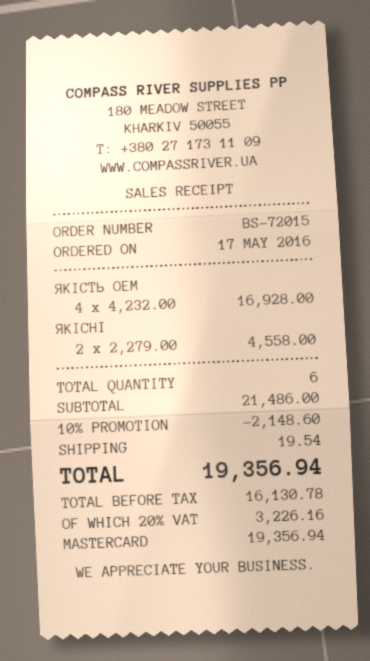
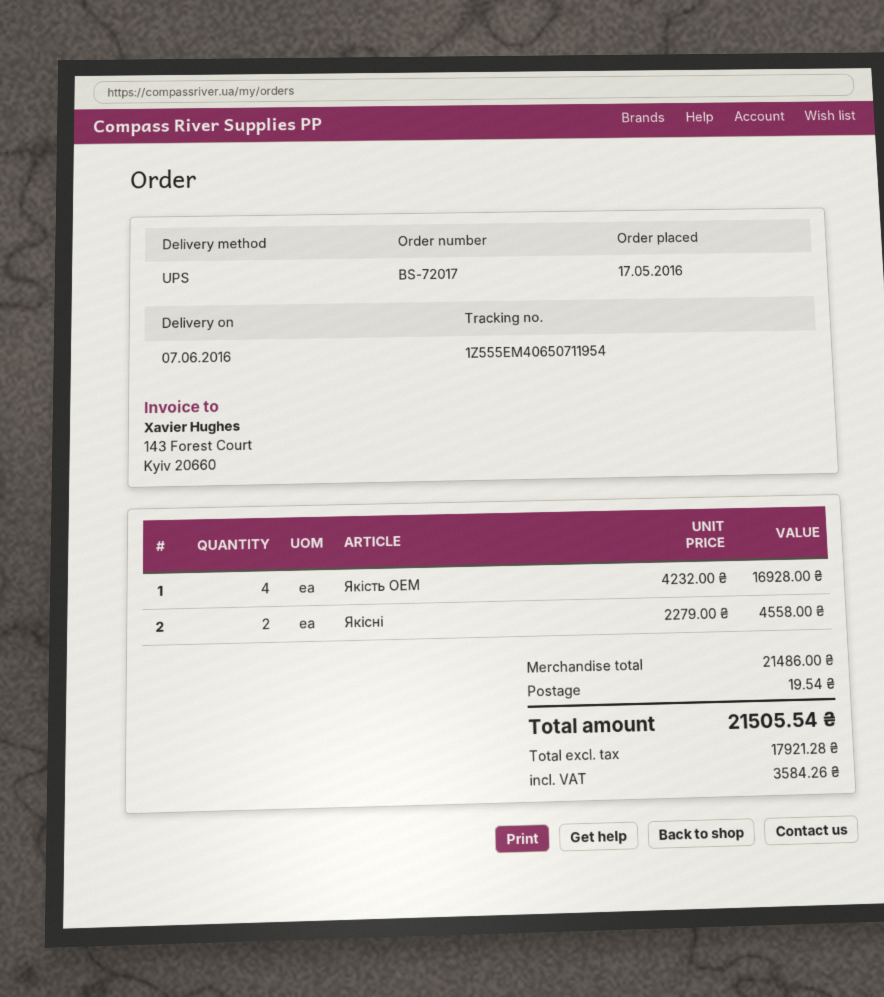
order number: BS-72015 -> BS-72017
discount: 10% = 2148.60 -> none
net: 16130.78 -> 17921.28
tax: 3226.16 -> 3584.26
total: 19356.94 -> 21505.54

